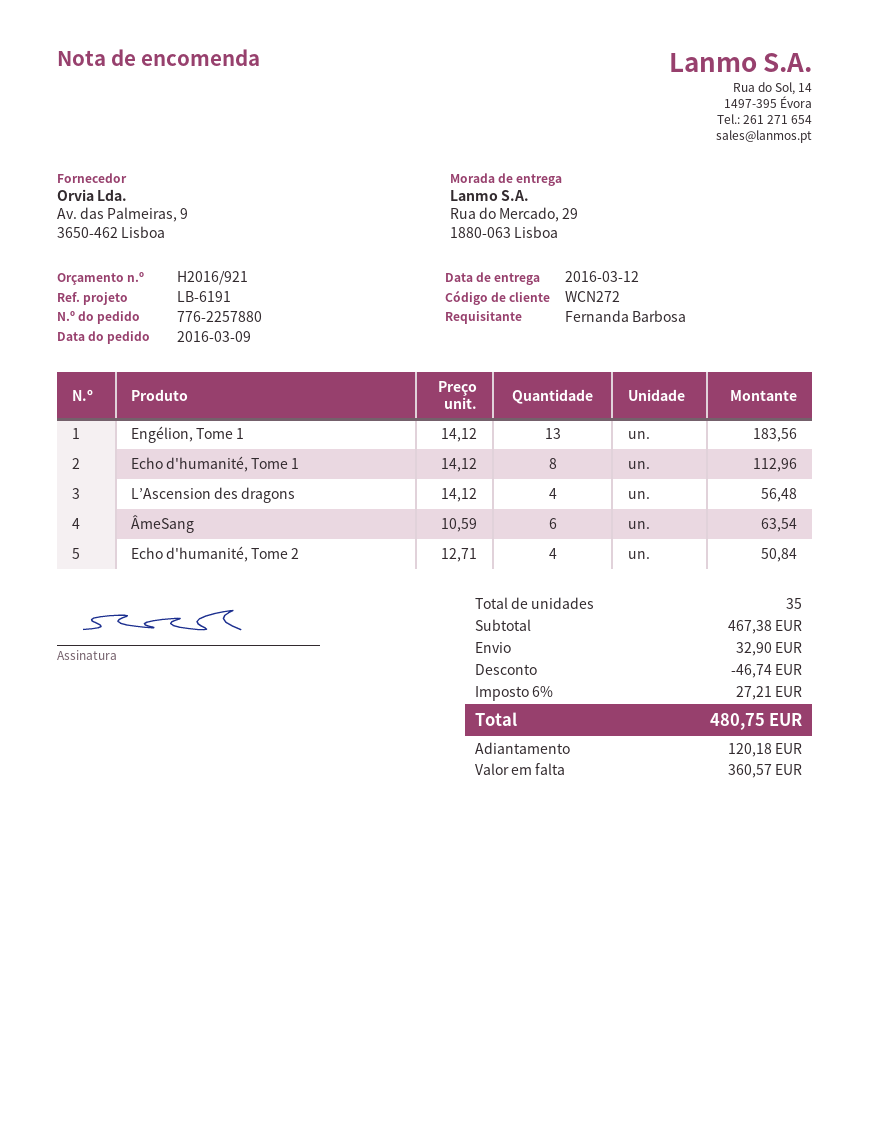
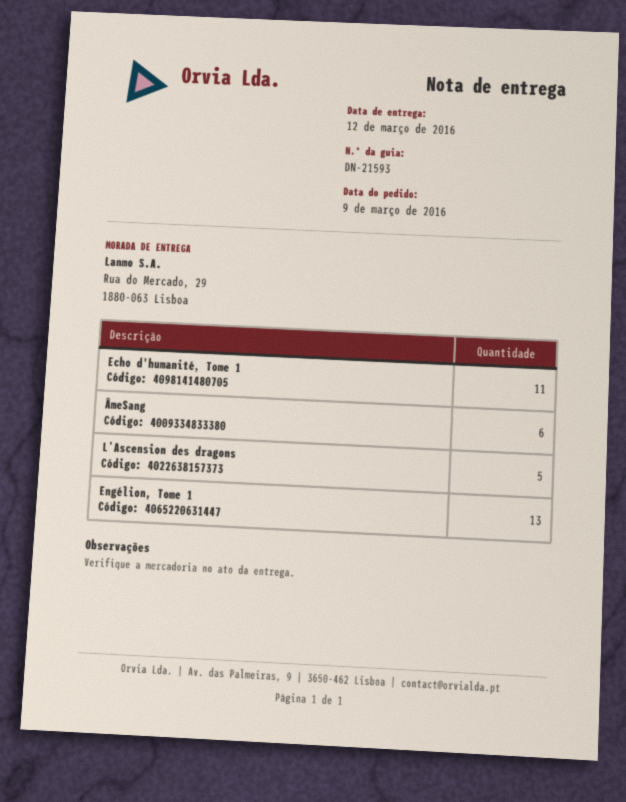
Echo d'humanité, Tome 1: 8 -> 11
L’Ascension des dragons: 4 -> 5
Echo d'humanité, Tome 2: 4 -> none

